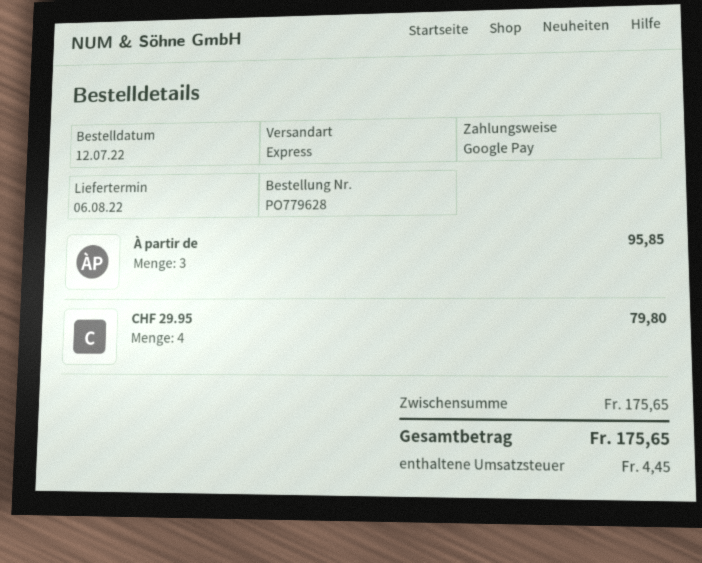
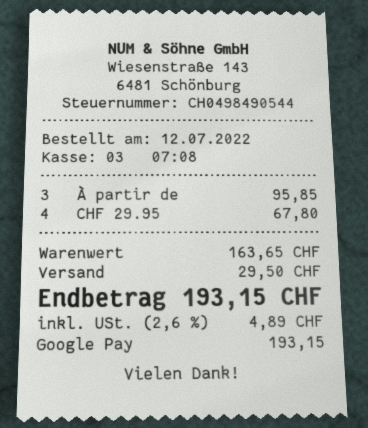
CHF 29.95: 4 for 79.80 -> 4 for 67.80
subtotal: 175.65 -> 163.65
shipping: none -> 29.50
tax: 4.45 -> 4.89
total: 175.65 -> 193.15

